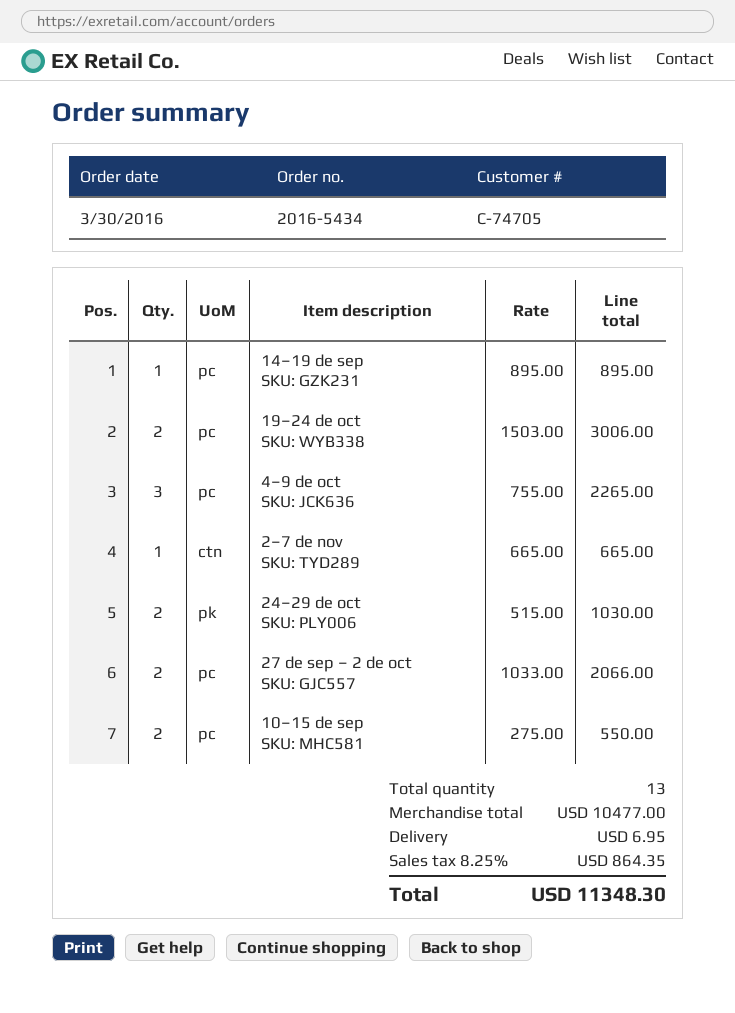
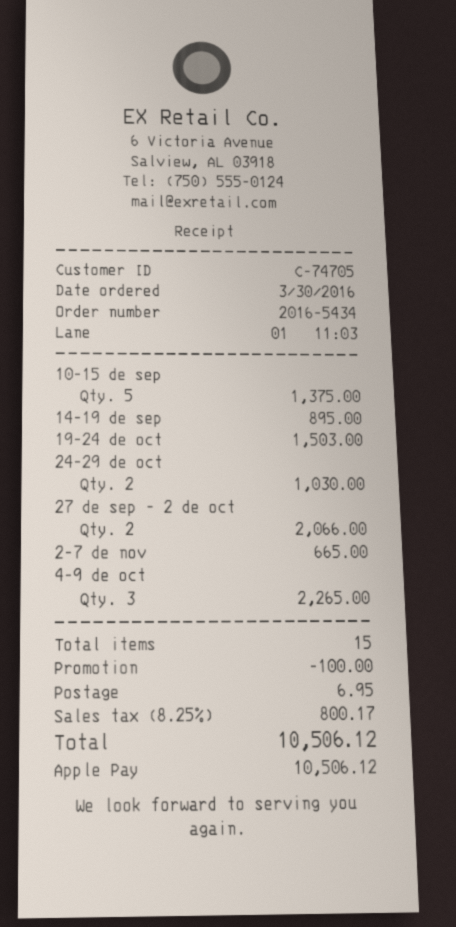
19–24 de oct: 2 for 3006.00 -> 1 for 1503.00
10–15 de sep: 2 for 550.00 -> 5 for 1375.00
total quantity: 13 -> 15
discount: none -> 100.00
tax: 8.25% = 864.35 -> 8.25% = 800.17
total: 11348.30 -> 10506.12

